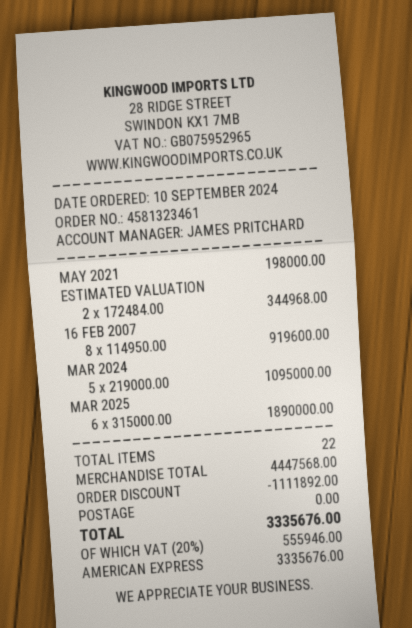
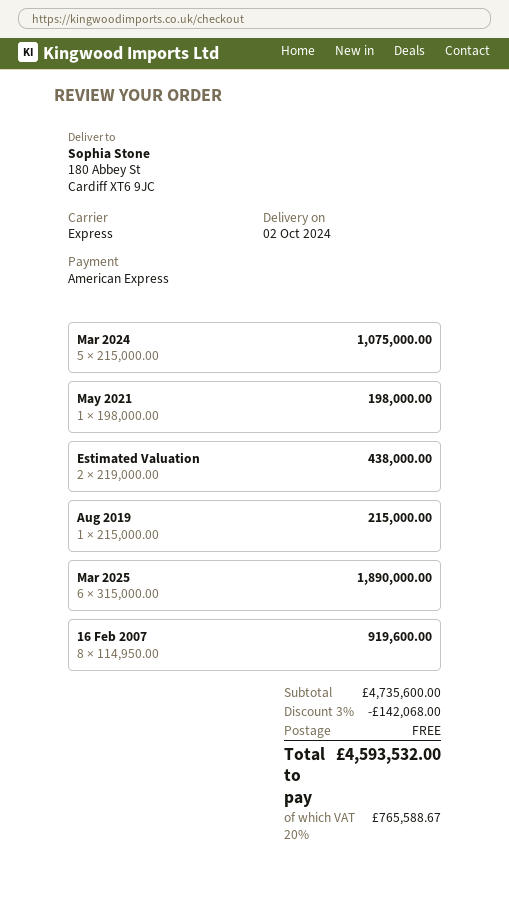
ESTIMATED VALUATION: 2 x 172484.00 = 344968.00 -> 2 x 219000.00 = 438000.00
MAR 2024: 5 x 219000.00 = 1095000.00 -> 5 x 215000.00 = 1075000.00
Aug 2019: none -> 1 x 215000.00 = 215000.00
subtotal: 4447568.00 -> 4735600.00
discount: 1111892.00 -> 142068.00
tax: 20% = 555946.00 -> 20% = 765588.67
total: 3335676.00 -> 4593532.00

